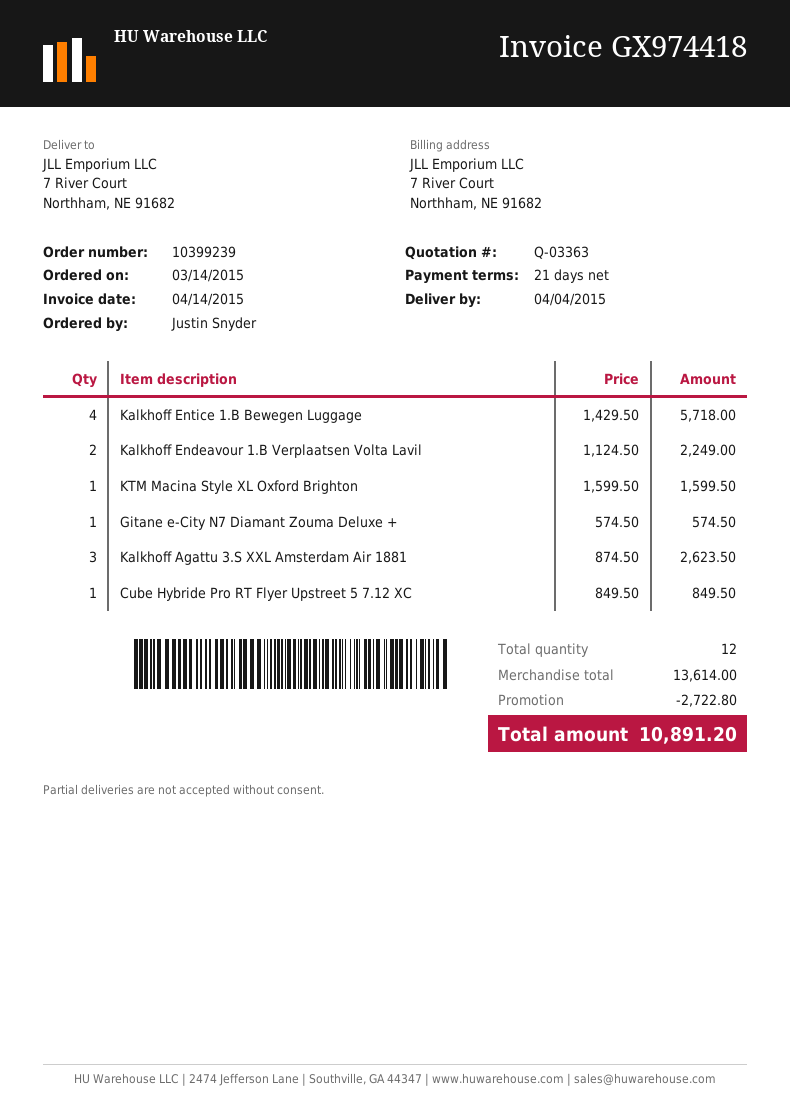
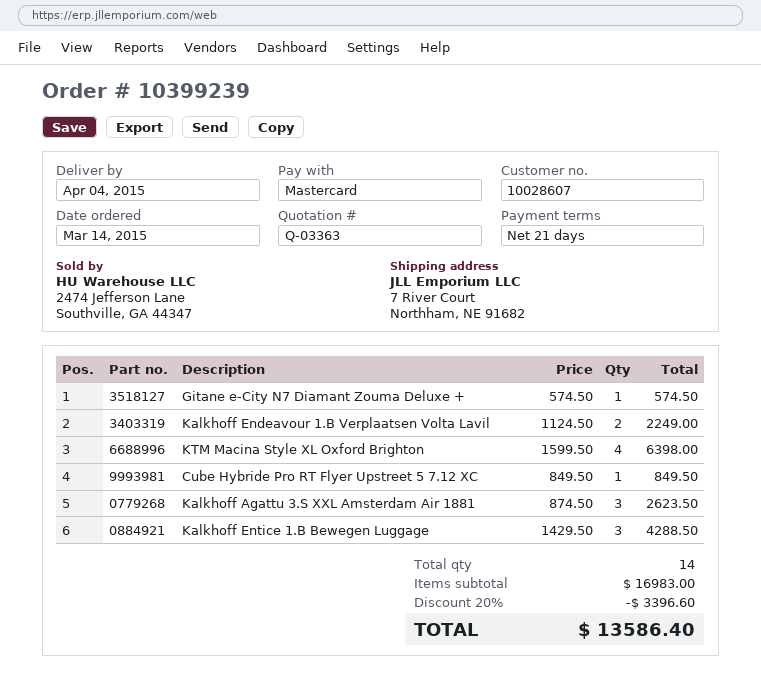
Kalkhoff Entice 1.B Bewegen Luggage: 4 x 1429.50 = 5718.00 -> 3 x 1429.50 = 4288.50
KTM Macina Style XL Oxford Brighton: 1 x 1599.50 = 1599.50 -> 4 x 1599.50 = 6398.00
total quantity: 12 -> 14
subtotal: 13614.00 -> 16983.00
discount: 2722.80 -> 3396.60
total: 10891.20 -> 13586.40

